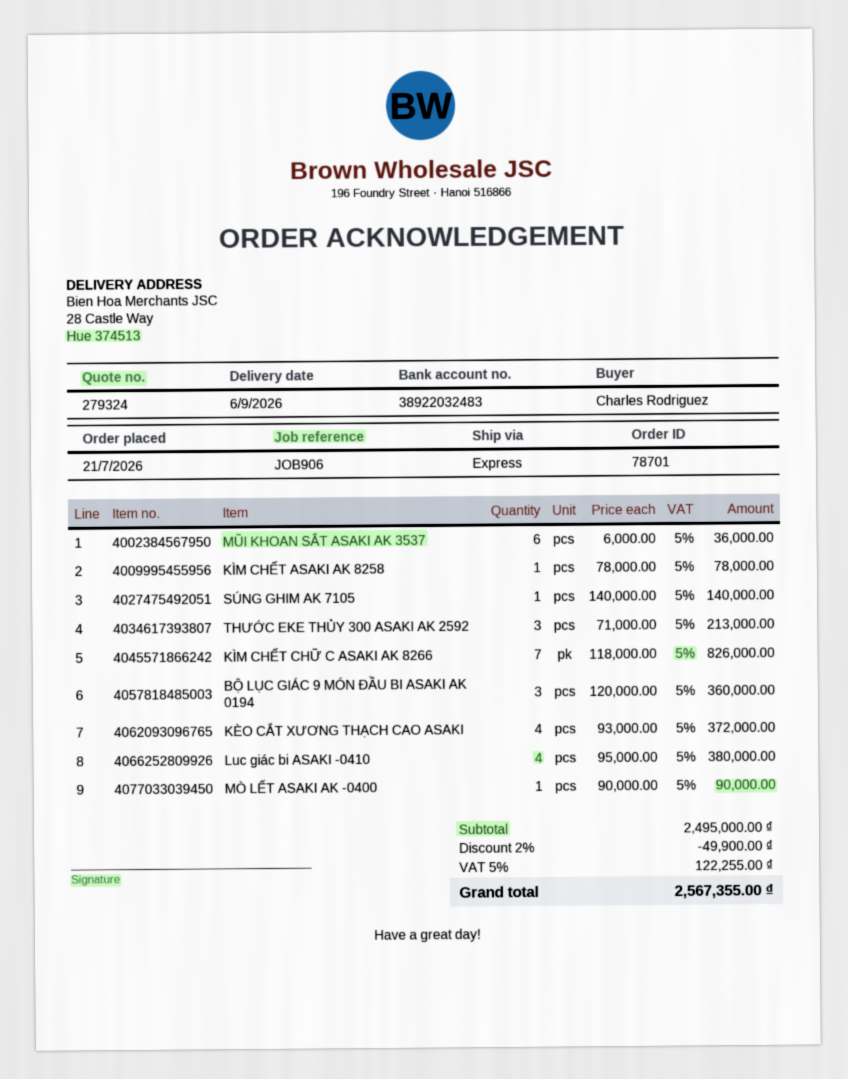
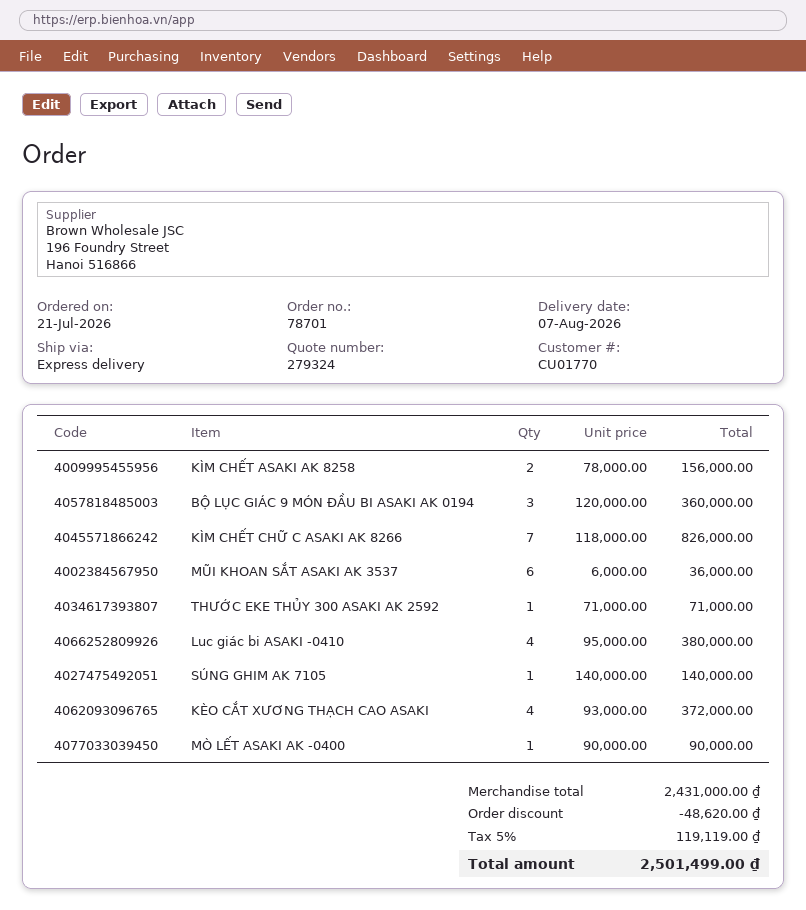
delivery date: 2026-09-06 -> 2026-08-07
KÌM CHẾT ASAKI AK 8258: 1 x 78000.00 = 78000.00 -> 2 x 78000.00 = 156000.00
THƯỚC EKE THỦY 300 ASAKI AK 2592: 3 x 71000.00 = 213000.00 -> 1 x 71000.00 = 71000.00
subtotal: 2495000.00 -> 2431000.00
discount: 49900.00 -> 48620.00
tax: 5% = 122255.00 -> 5% = 119119.00
total: 2567355.00 -> 2501499.00

